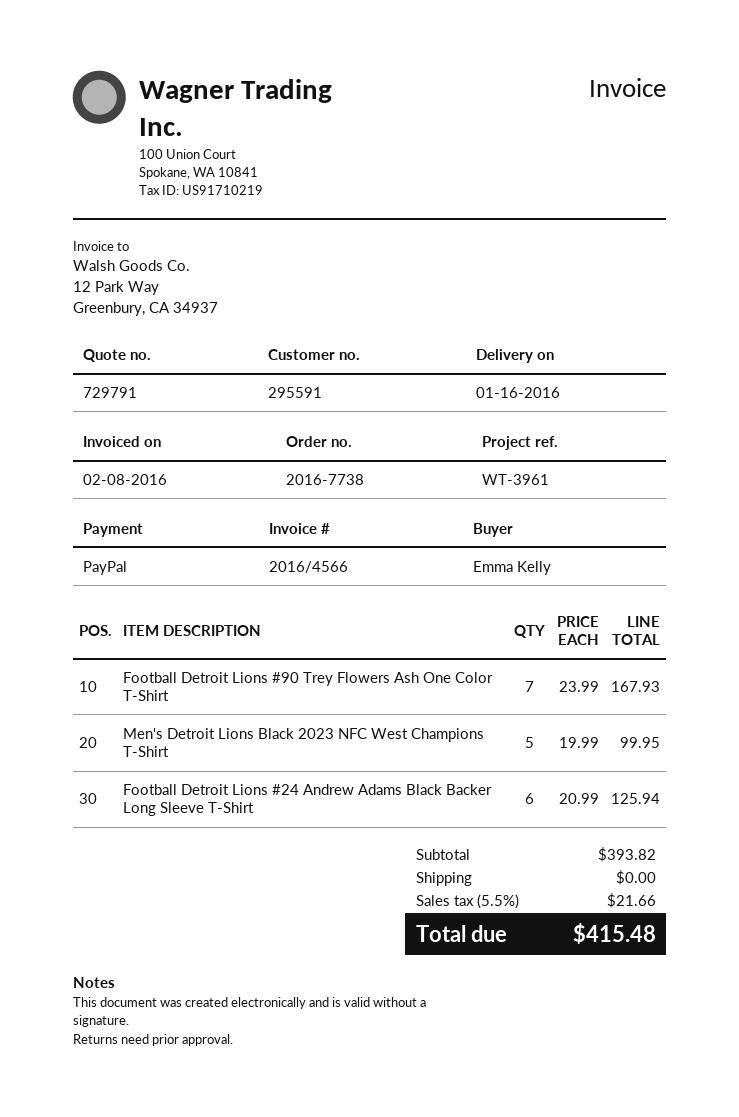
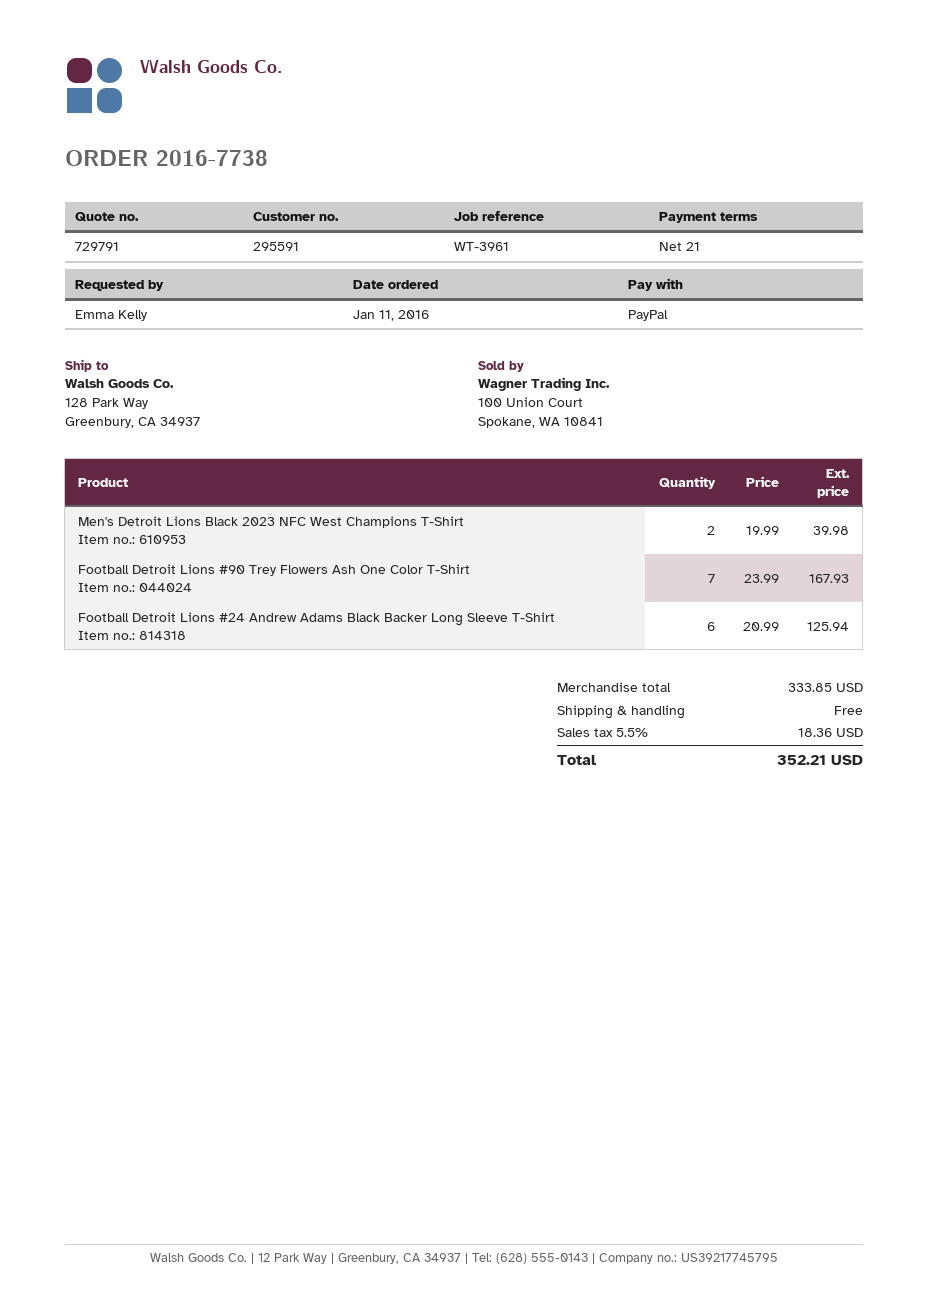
Men's Detroit Lions Black 2023 NFC West Champions T-Shirt: 5 x 19.99 = 99.95 -> 2 x 19.99 = 39.98
subtotal: 393.82 -> 333.85
tax: 5.5% = 21.66 -> 5.5% = 18.36
total: 415.48 -> 352.21

